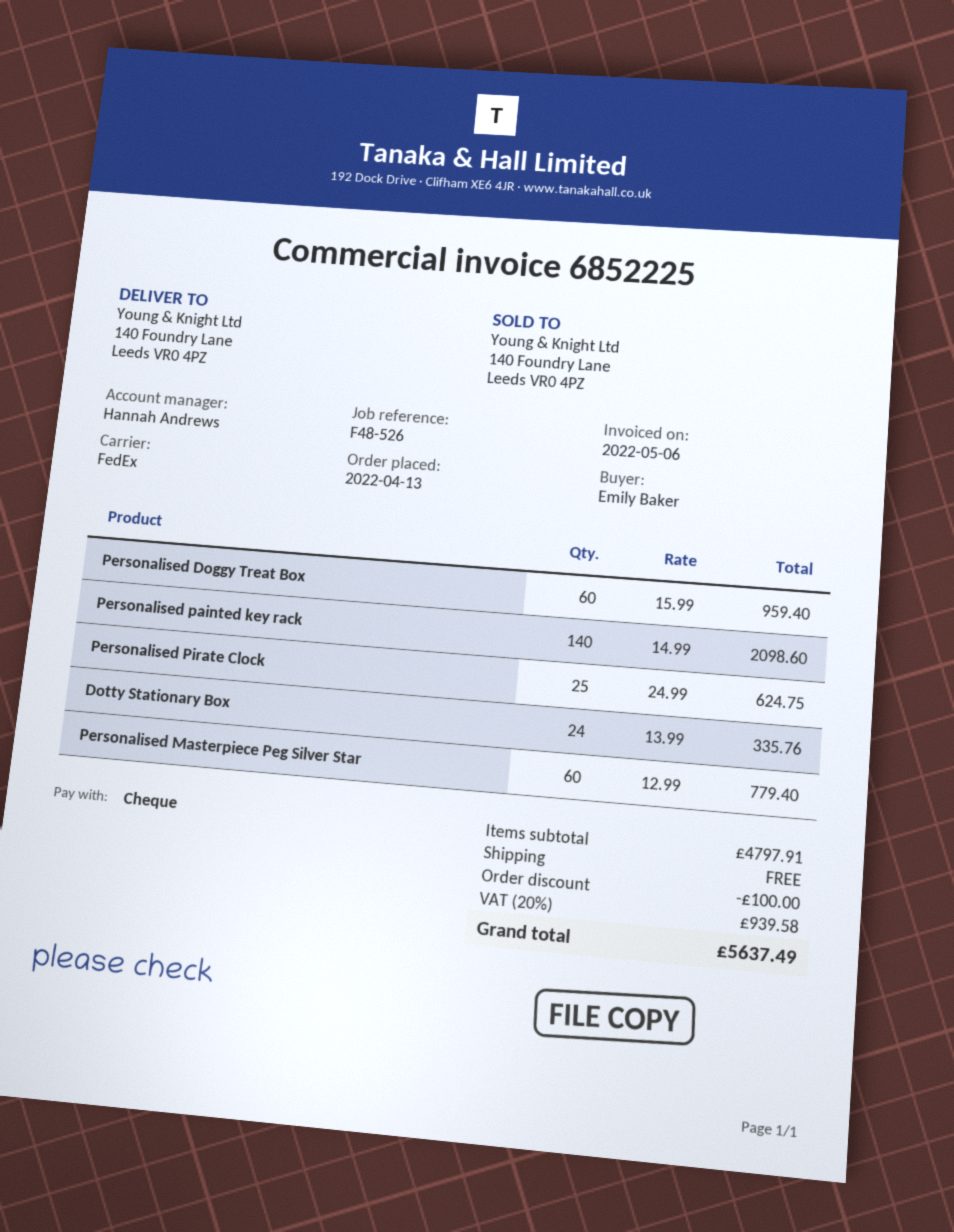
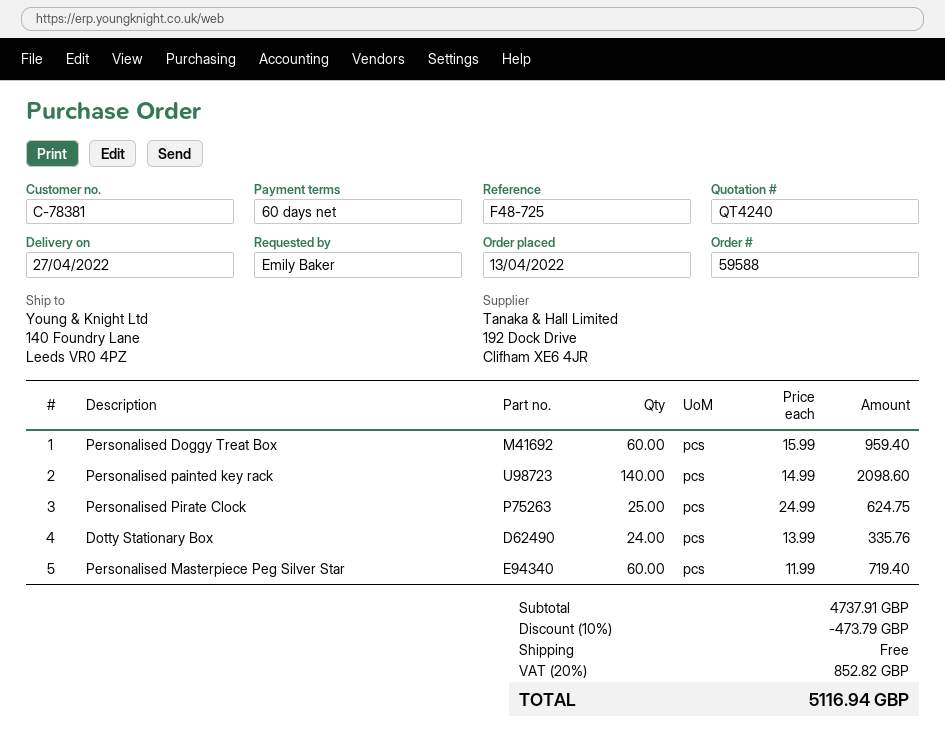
reference: F48-526 -> F48-725
Personalised Masterpiece Peg Silver Star: 60 x 12.99 = 779.40 -> 60 x 11.99 = 719.40
subtotal: 4797.91 -> 4737.91
discount: 100.00 -> 473.79
tax: 20% = 939.58 -> 20% = 852.82
total: 5637.49 -> 5116.94

